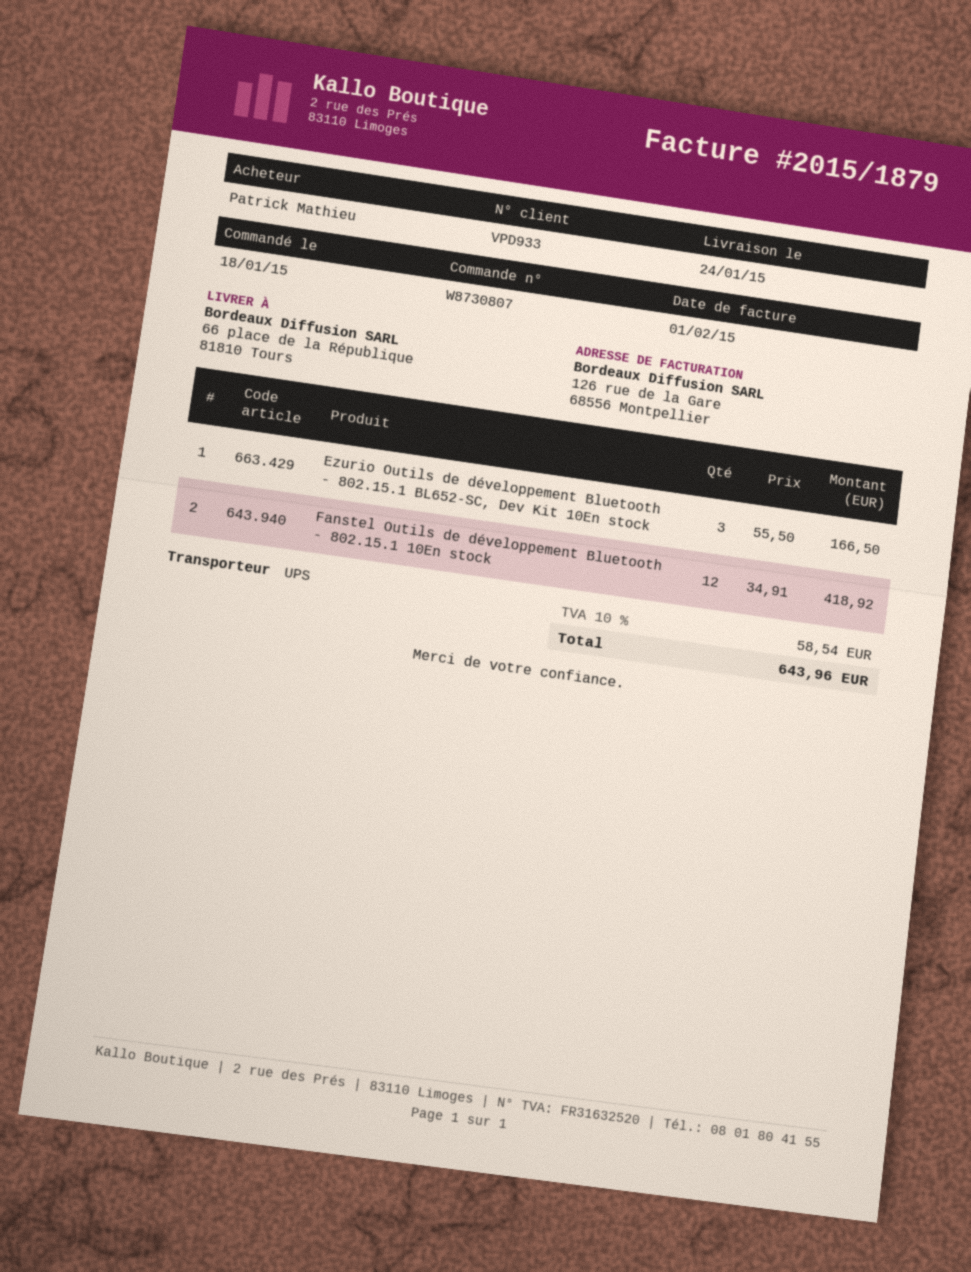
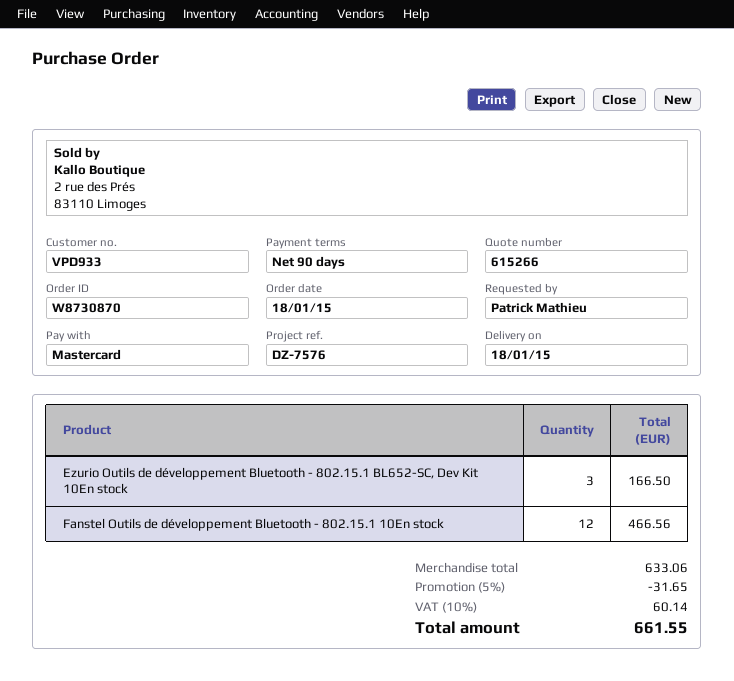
order number: W8730807 -> W8730870
delivery date: 2015-01-24 -> 2015-01-18
Fanstel Outils de développement Bluetooth - 802.15.1 10En stock: 12 for 418.92 -> 12 for 466.56
discount: none -> 5% = 31.65
tax: 10% = 58.54 -> 10% = 60.14
total: 643.96 -> 661.55

